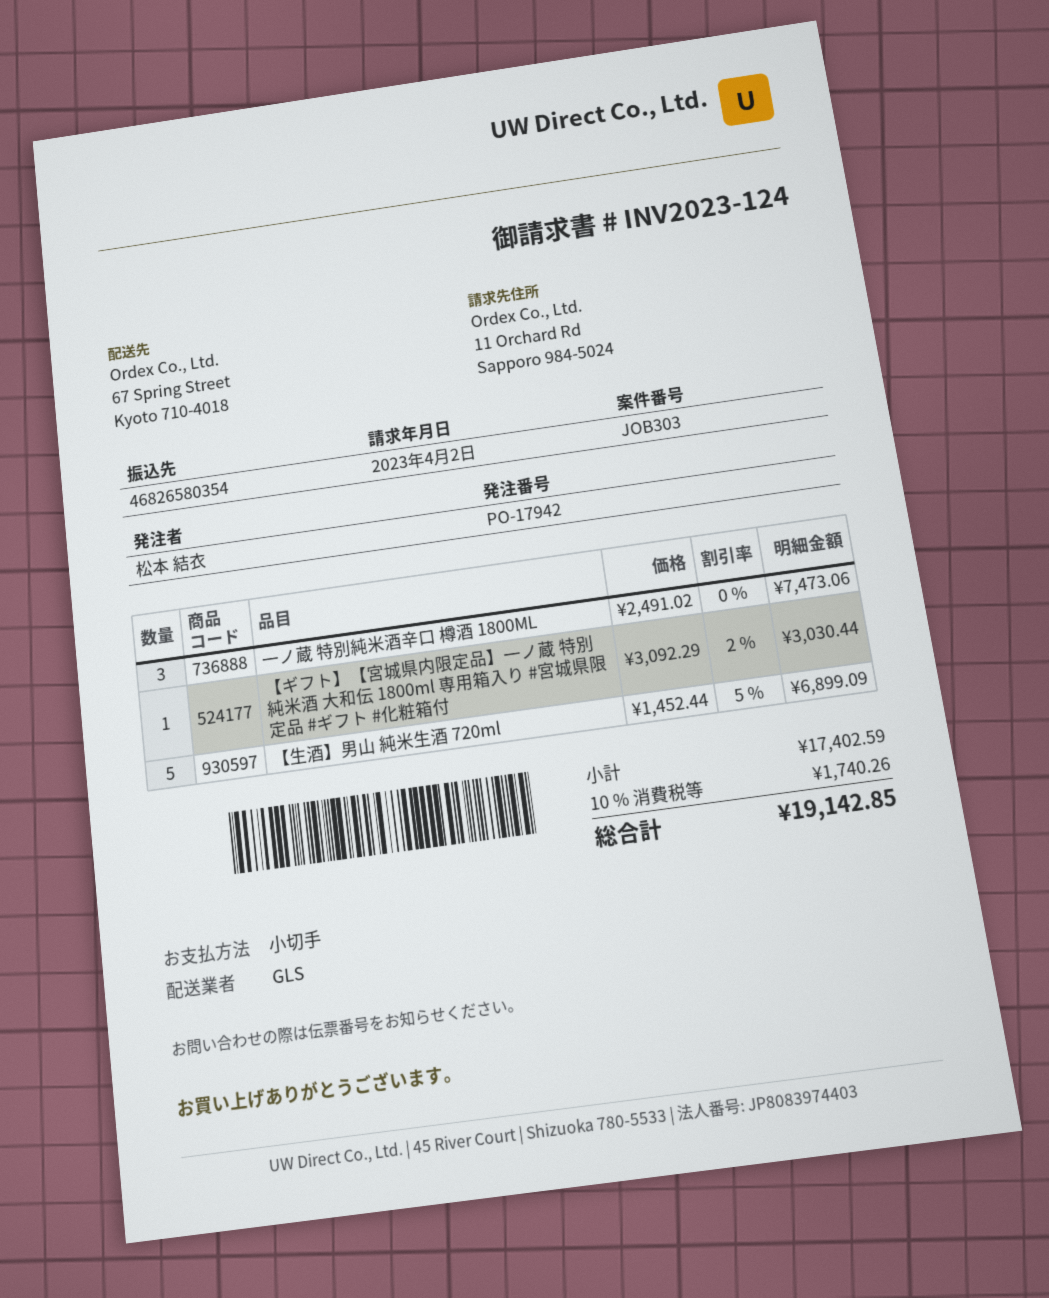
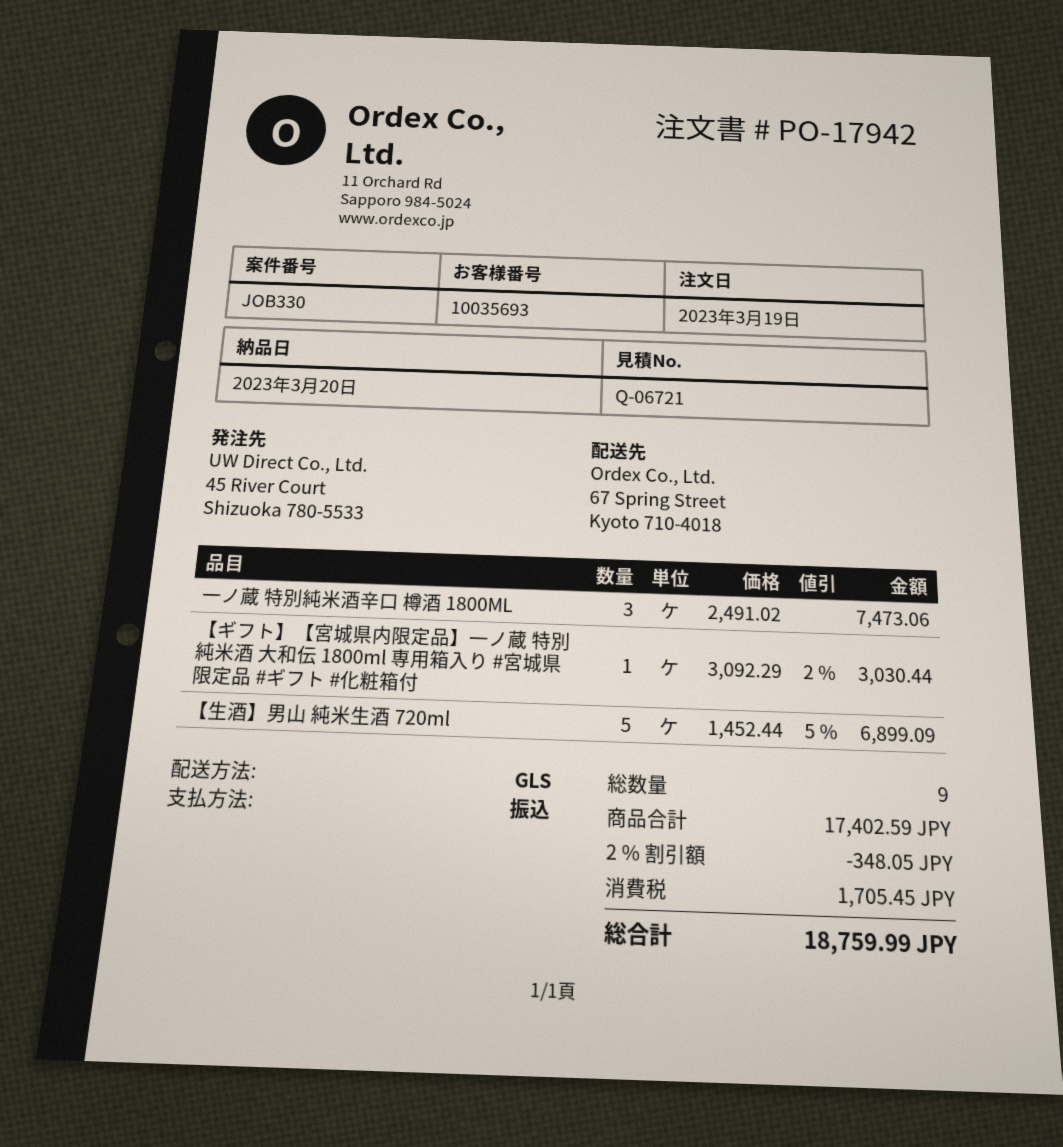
reference: JOB303 -> JOB330
payment method: cheque -> bank transfer
discount: none -> 2% = 348.05
tax: 1740.26 -> 1705.45
total: 19142.85 -> 18759.99

